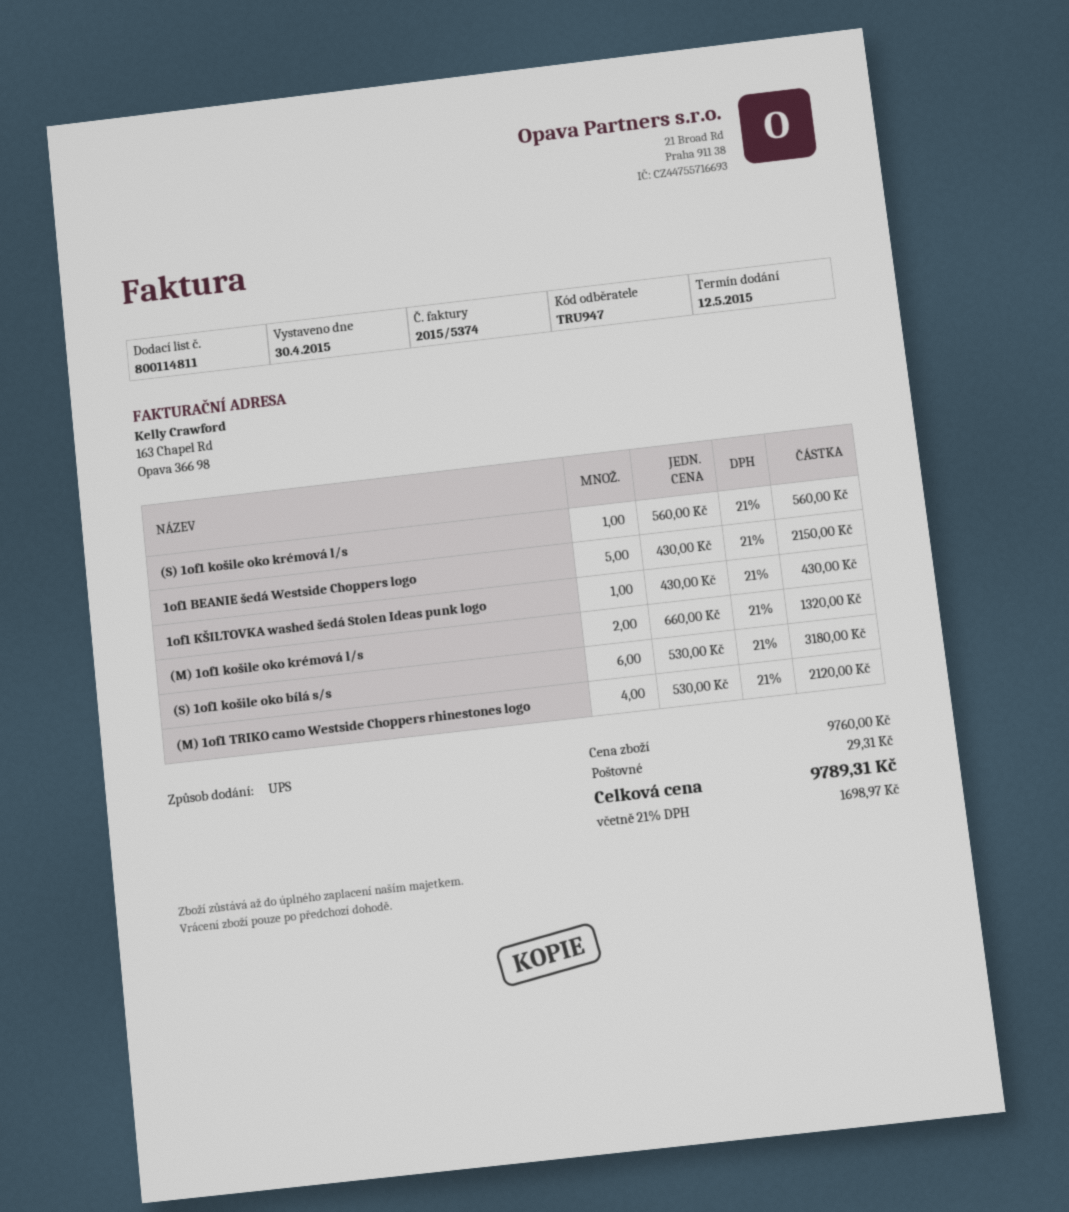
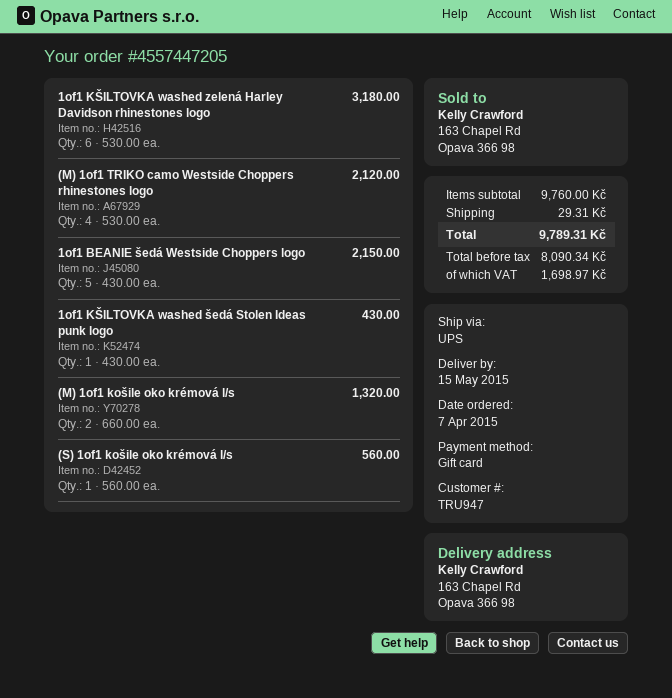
delivery date: 2015-05-12 -> 2015-05-15
(S) 1of1 košile oko bílá s/s: 6 x 530.00 = 3180.00 -> none
1of1 KŠILTOVKA washed zelená Harley Davidson rhinestones logo: none -> 6 x 530.00 = 3180.00

